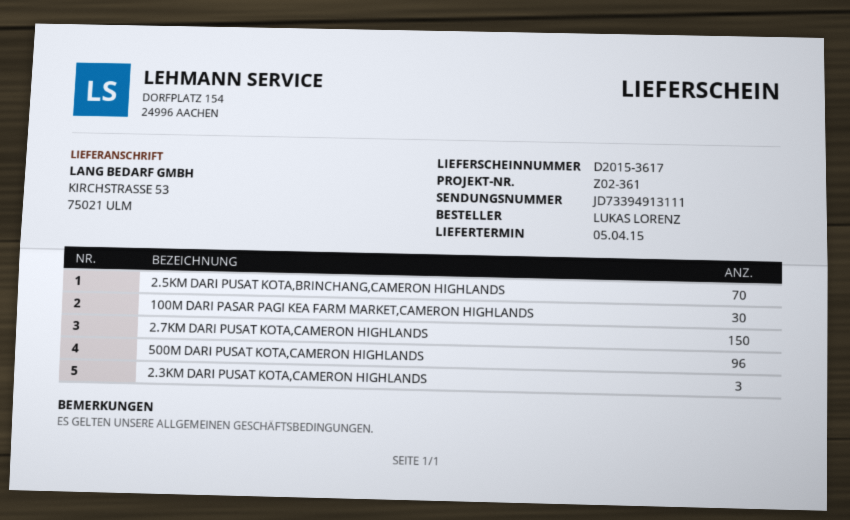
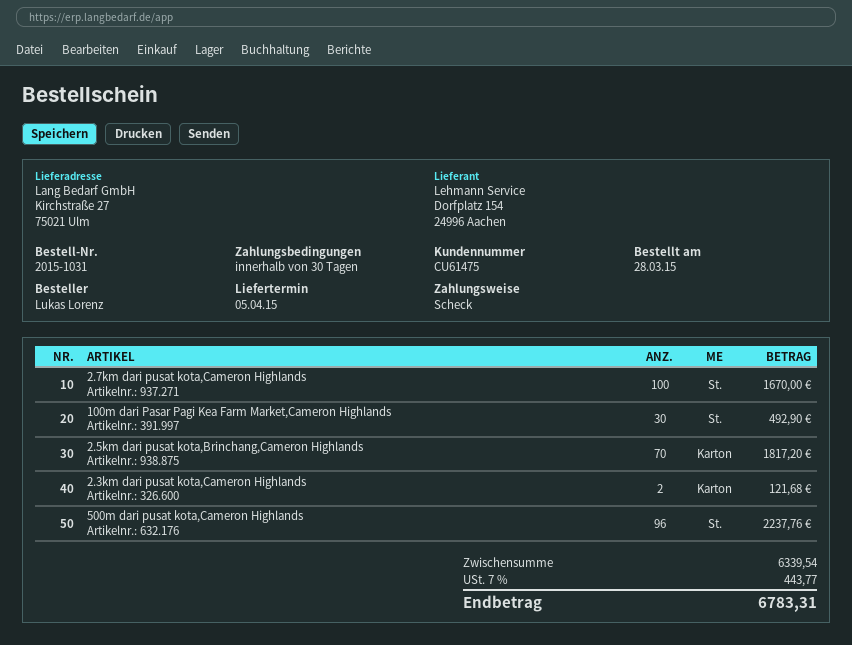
ship to: KIRCHSTRASSE 53, 75021 ULM -> Kirchstraße 27, 75021 Ulm
2.7KM DARI PUSAT KOTA,CAMERON HIGHLANDS: 150 -> 100
2.3KM DARI PUSAT KOTA,CAMERON HIGHLANDS: 3 -> 2

